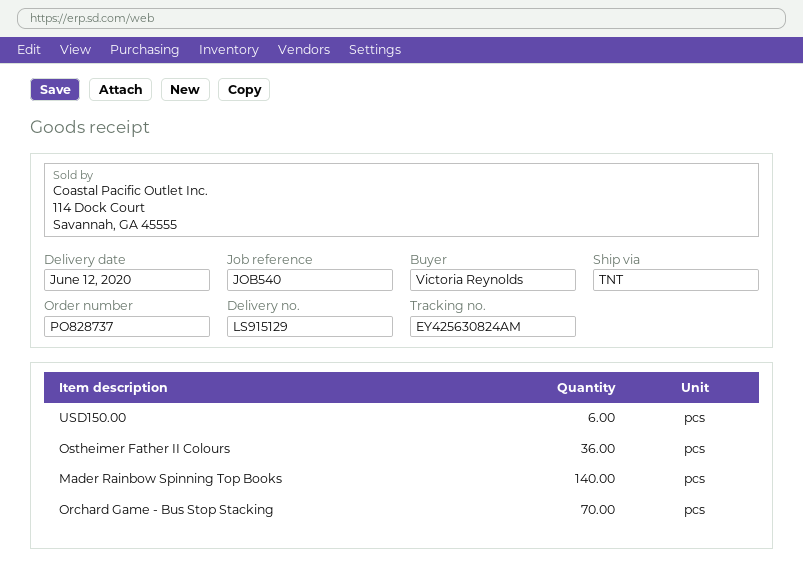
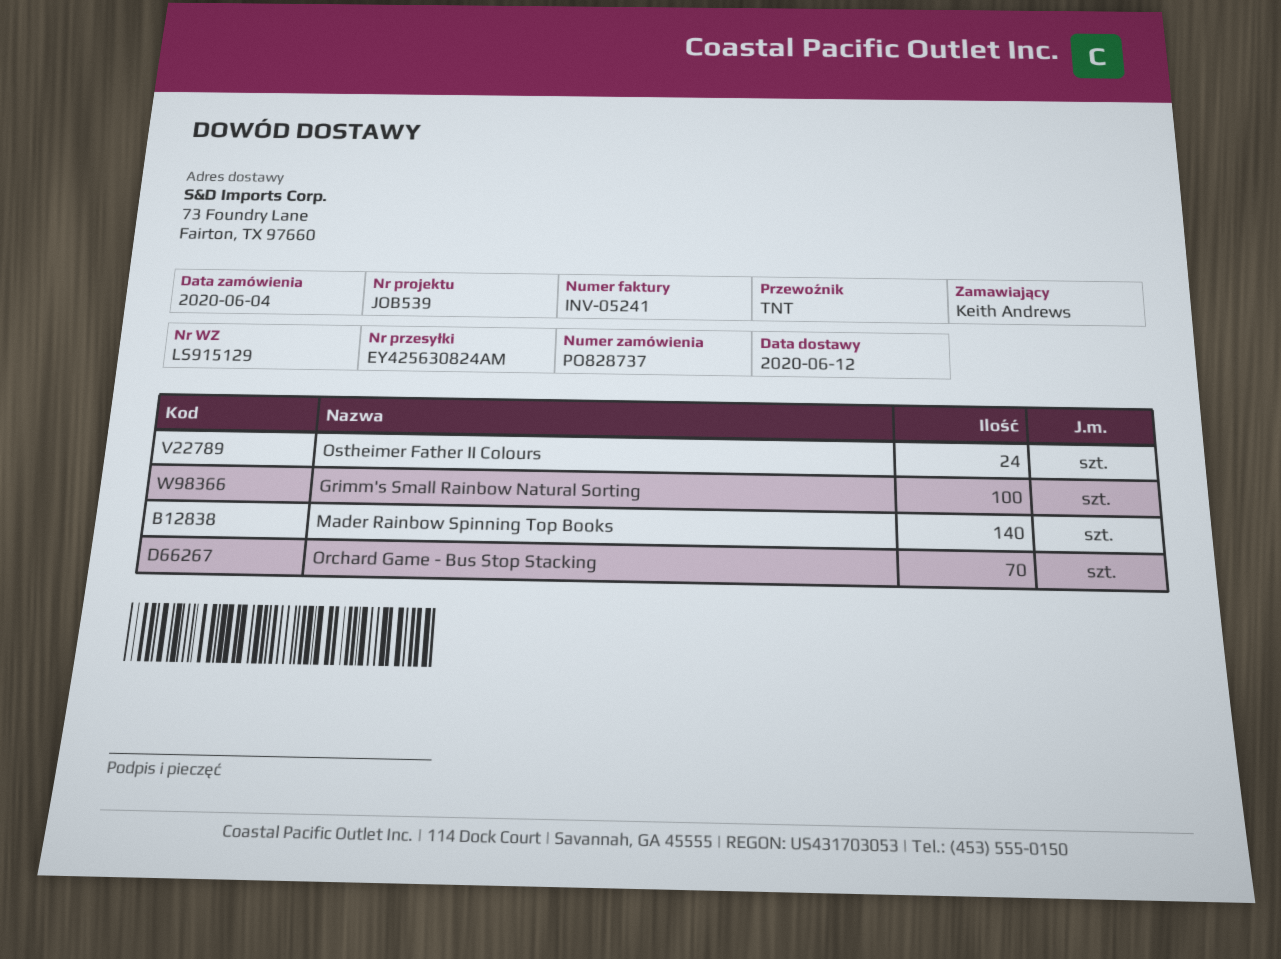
reference: JOB540 -> JOB539
ordered by: Victoria Reynolds -> Keith Andrews
USD150.00: 6 -> none
Ostheimer Father II Colours: 36 -> 24
Grimm's Small Rainbow Natural Sorting: none -> 100

